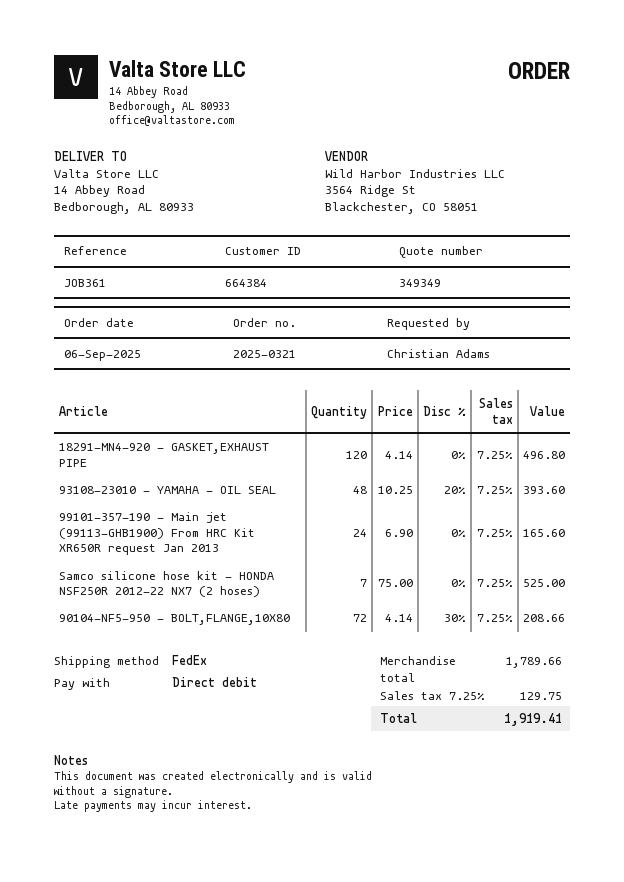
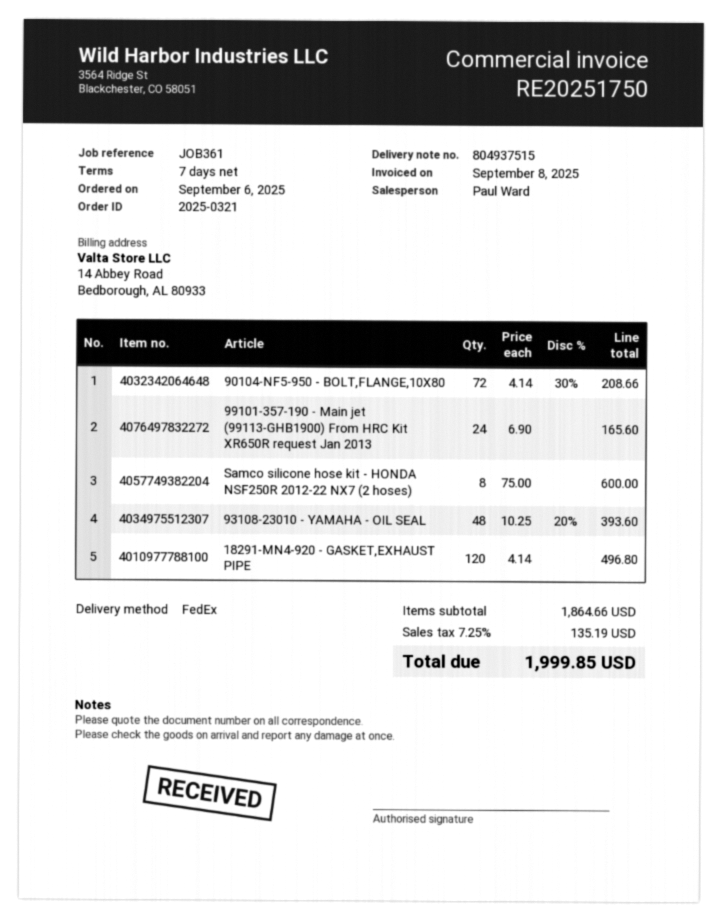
Samco silicone hose kit - HONDA NSF250R 2012-22 NX7 (2 hoses): 7 x 75.00 = 525.00 -> 8 x 75.00 = 600.00
subtotal: 1789.66 -> 1864.66
tax: 7.25% = 129.75 -> 7.25% = 135.19
total: 1919.41 -> 1999.85

